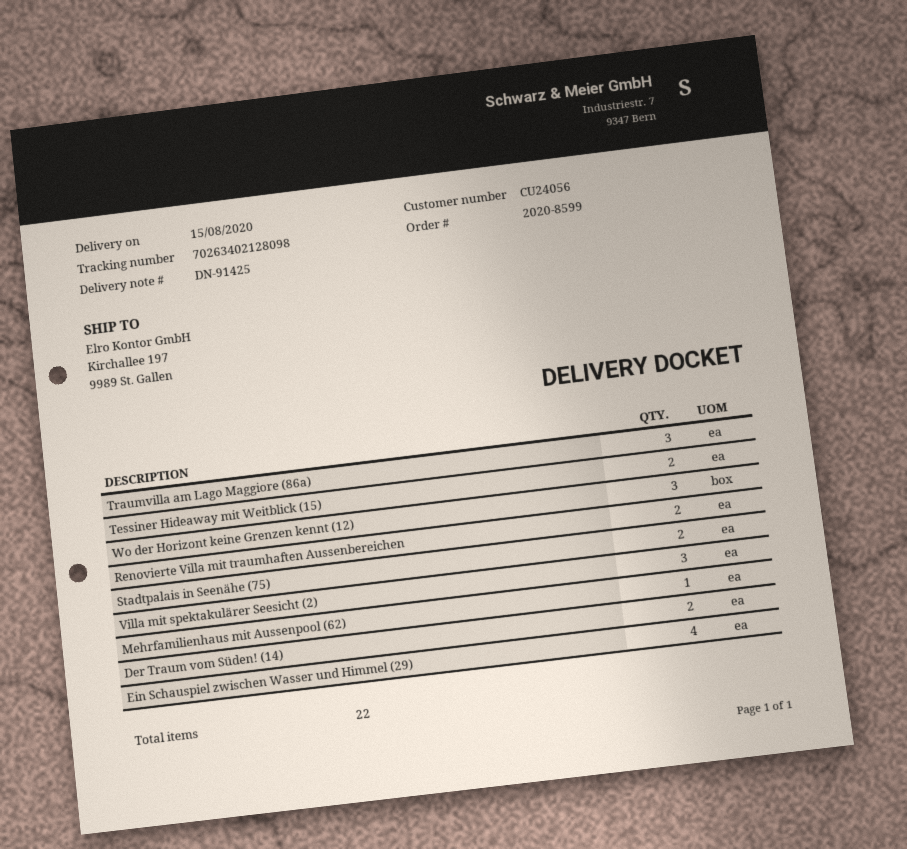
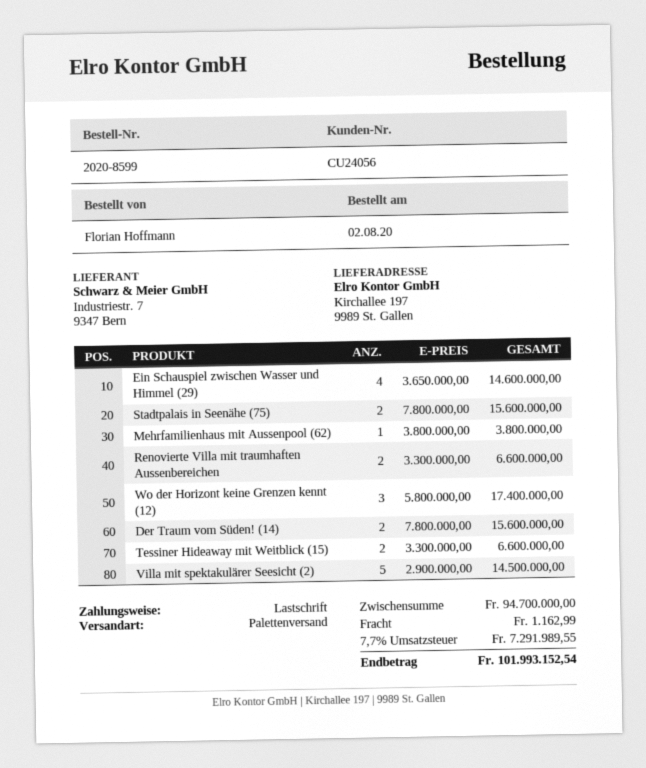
Traumvilla am Lago Maggiore (86a): 3 -> none
Villa mit spektakulärer Seesicht (2): 3 -> 5

